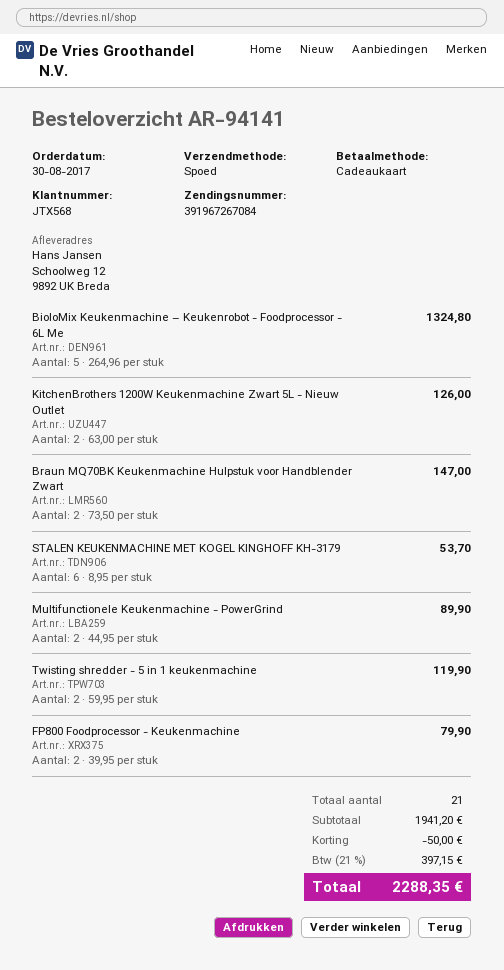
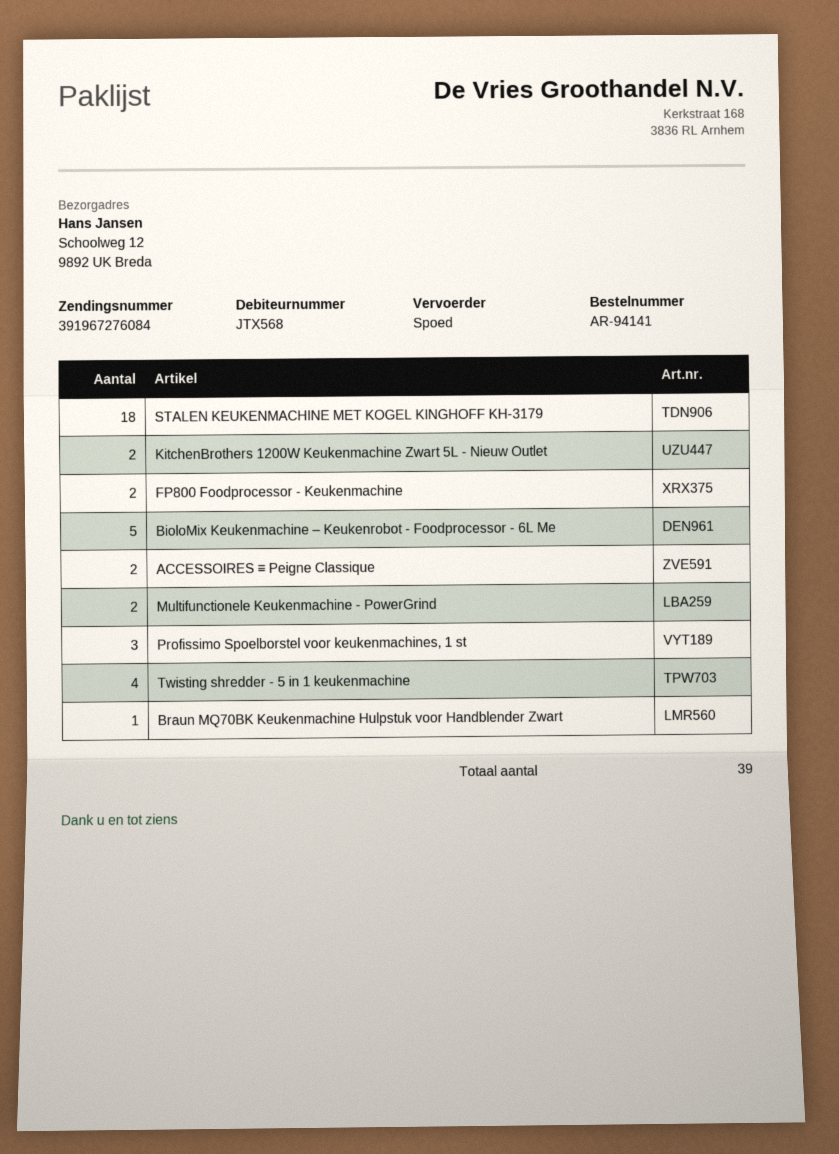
tracking number: 391967267084 -> 391967276084
Braun MQ70BK Keukenmachine Hulpstuk voor Handblender Zwart: 2 -> 1
STALEN KEUKENMACHINE MET KOGEL KINGHOFF KH-3179: 6 -> 18
Twisting shredder - 5 in 1 keukenmachine: 2 -> 4
ACCESSOIRES ≡ Peigne Classique: none -> 2
Profissimo Spoelborstel voor keukenmachines, 1 st: none -> 3
total quantity: 21 -> 39

